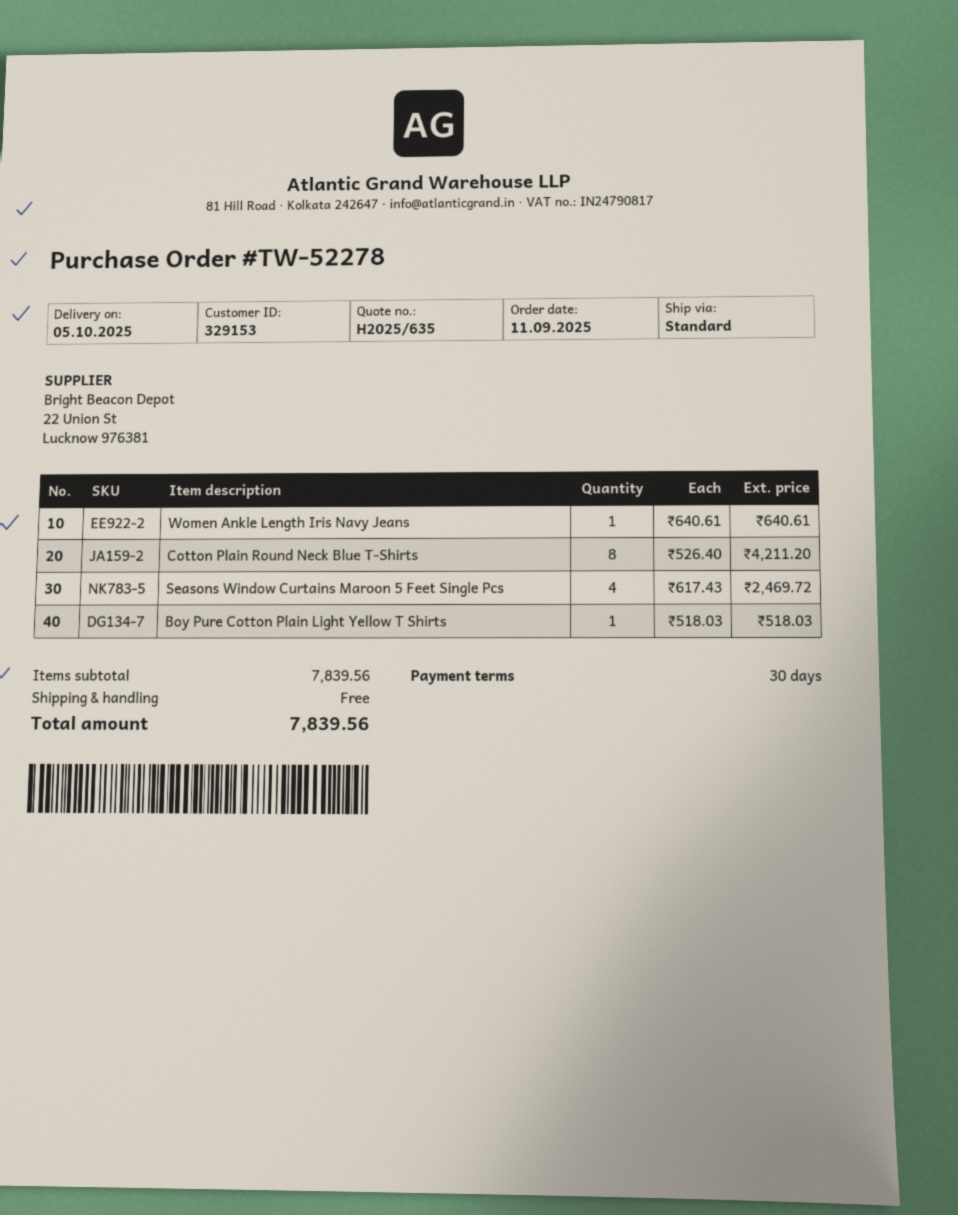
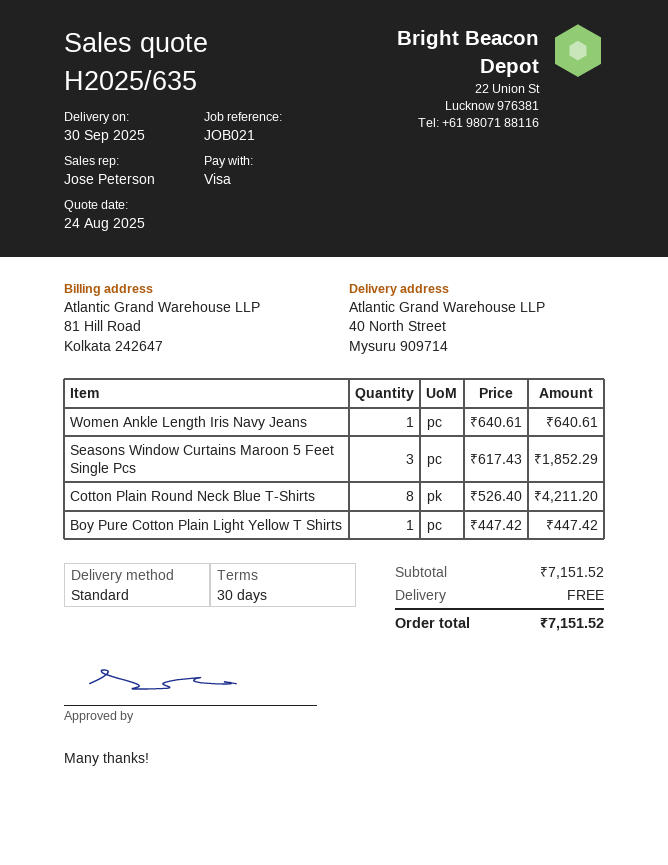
delivery date: 2025-10-05 -> 2025-09-30
Seasons Window Curtains Maroon 5 Feet Single Pcs: 4 x 617.43 = 2469.72 -> 3 x 617.43 = 1852.29
Boy Pure Cotton Plain Light Yellow T Shirts: 1 x 518.03 = 518.03 -> 1 x 447.42 = 447.42
subtotal: 7839.56 -> 7151.52
total: 7839.56 -> 7151.52

